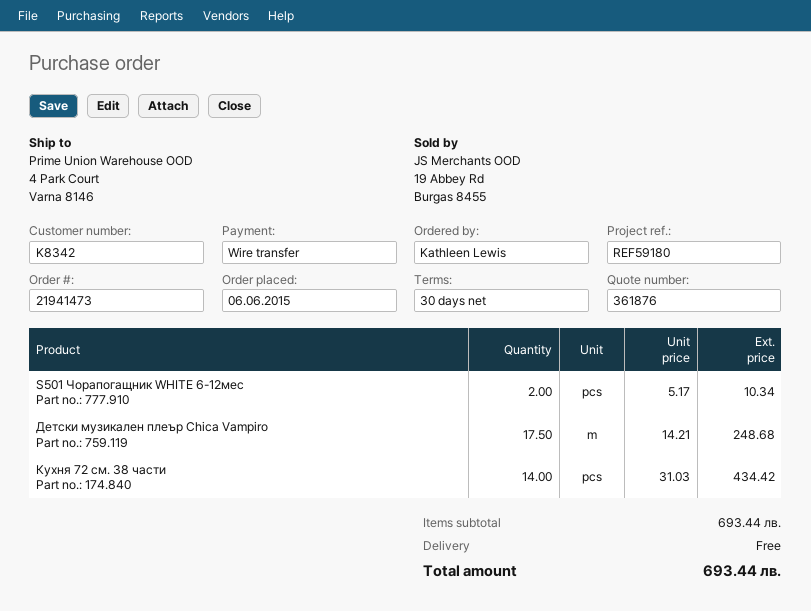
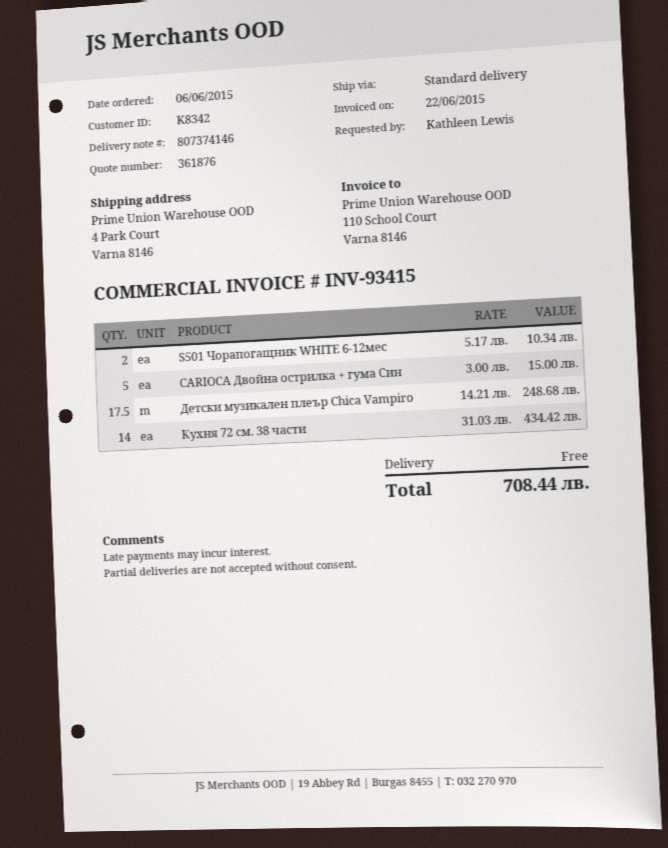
CARIOCA Двойна острилка + гума Син: none -> 5 x 3.00 = 15.00
total: 693.44 -> 708.44

